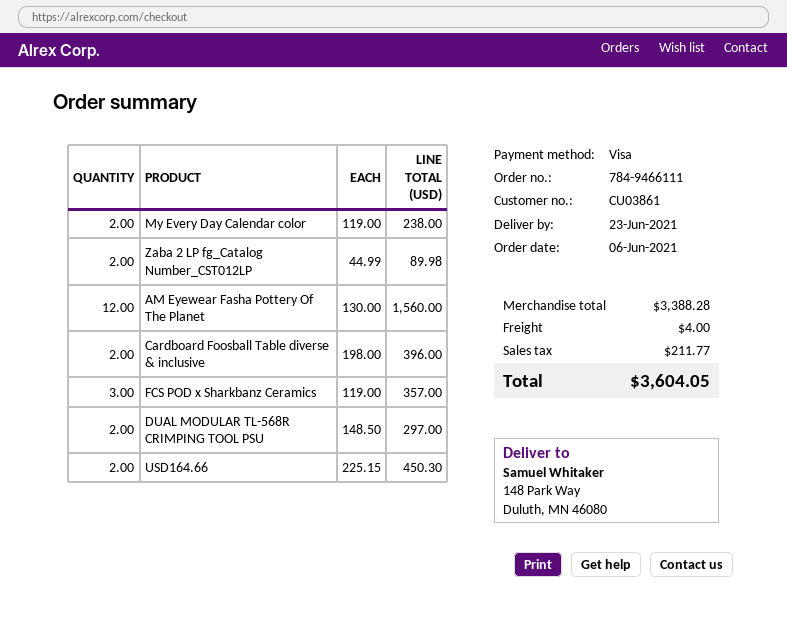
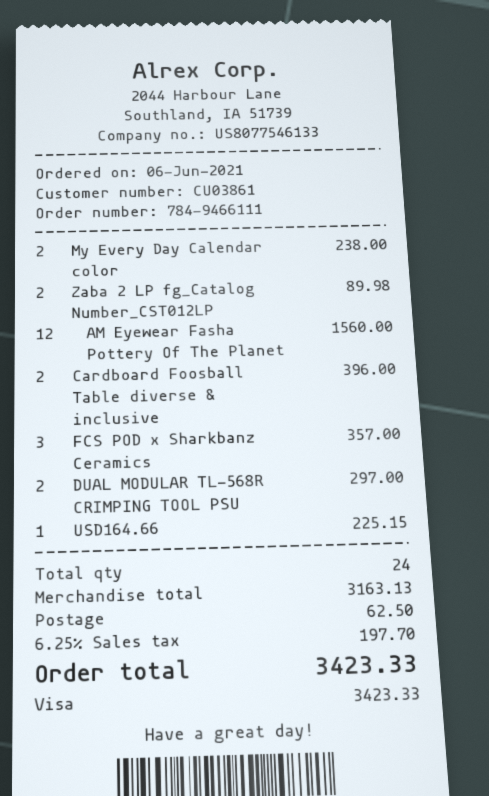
USD164.66: 2 for 450.30 -> 1 for 225.15
subtotal: 3388.28 -> 3163.13
shipping: 4.00 -> 62.50
tax: 211.77 -> 197.70
total: 3604.05 -> 3423.33

